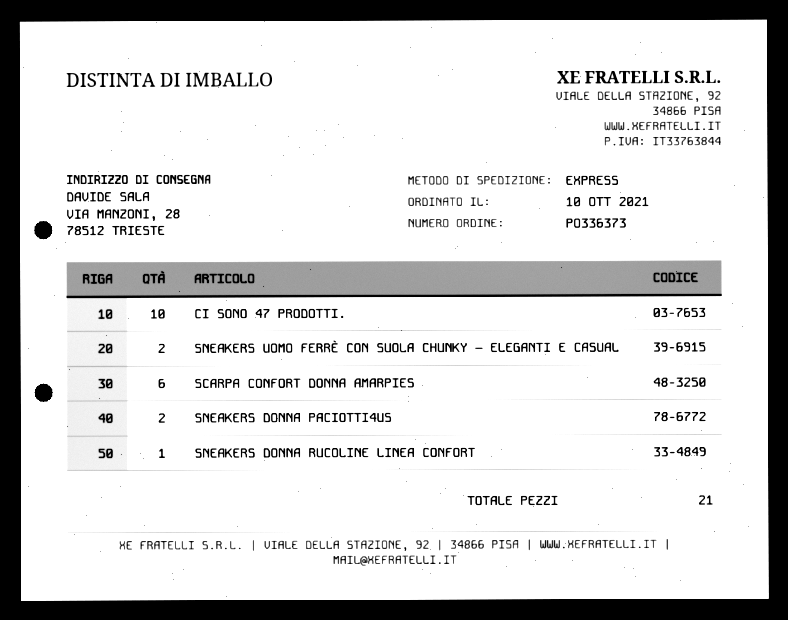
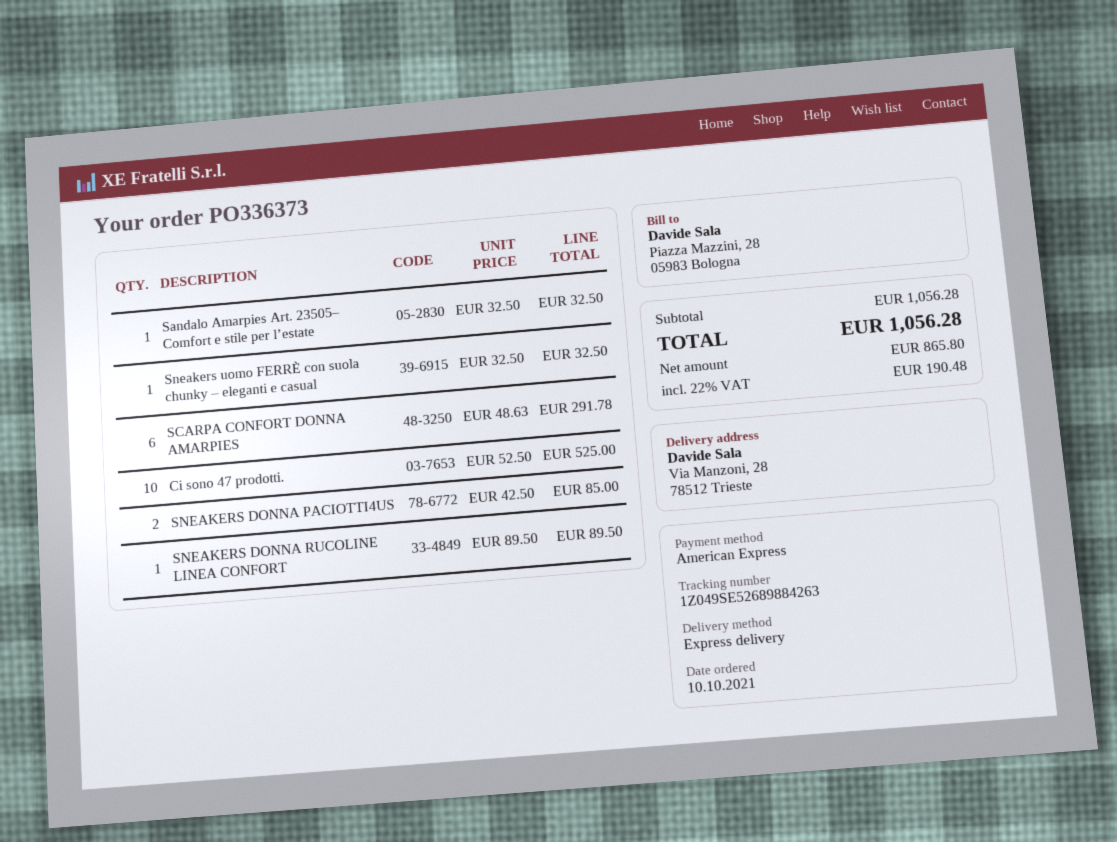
SNEAKERS UOMO FERRÈ CON SUOLA CHUNKY – ELEGANTI E CASUAL: 2 -> 1
Sandalo Amarpies Art. 23505– Comfort e stile per l’estate: none -> 1

